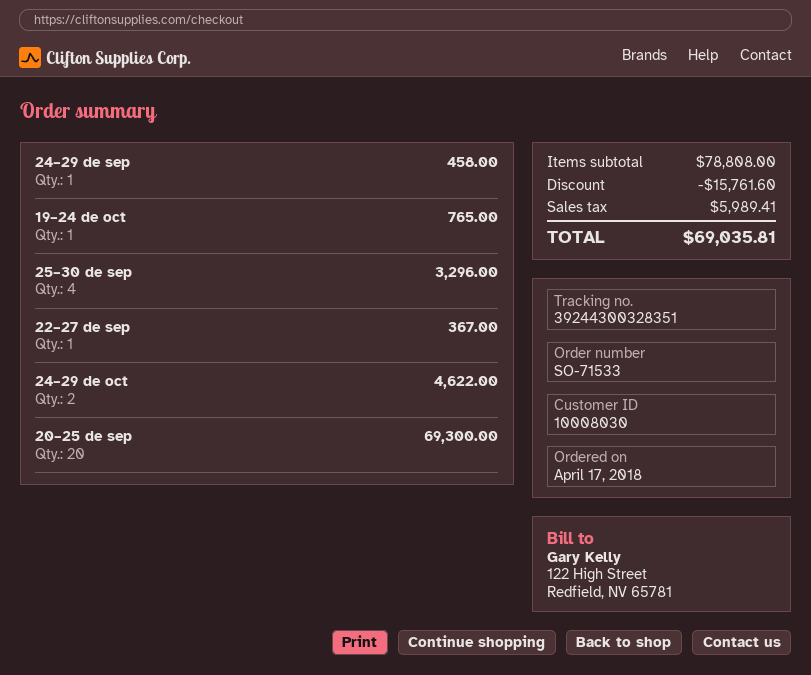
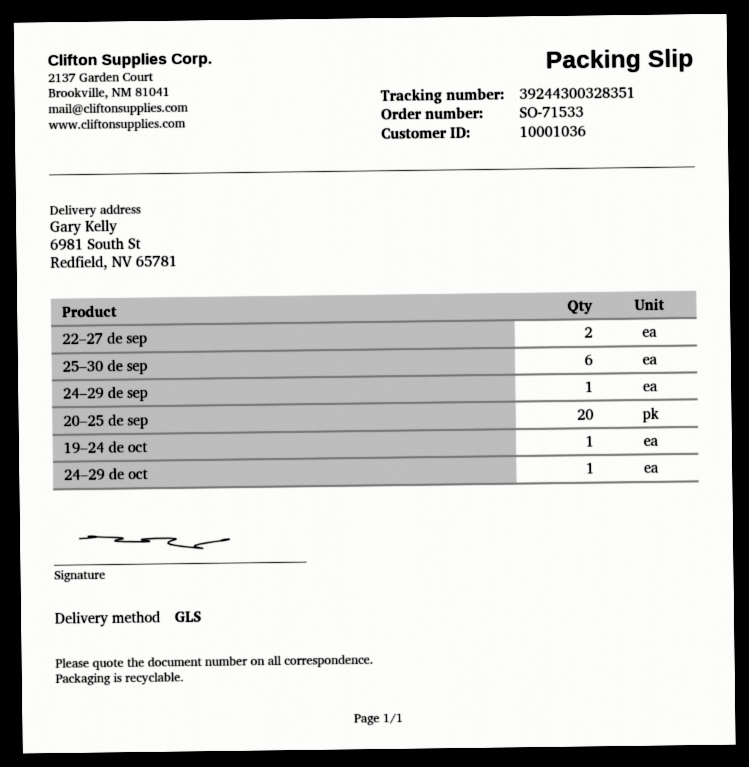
customer number: 10008030 -> 10001036
25–30 de sep: 4 -> 6
22–27 de sep: 1 -> 2
24–29 de oct: 2 -> 1

